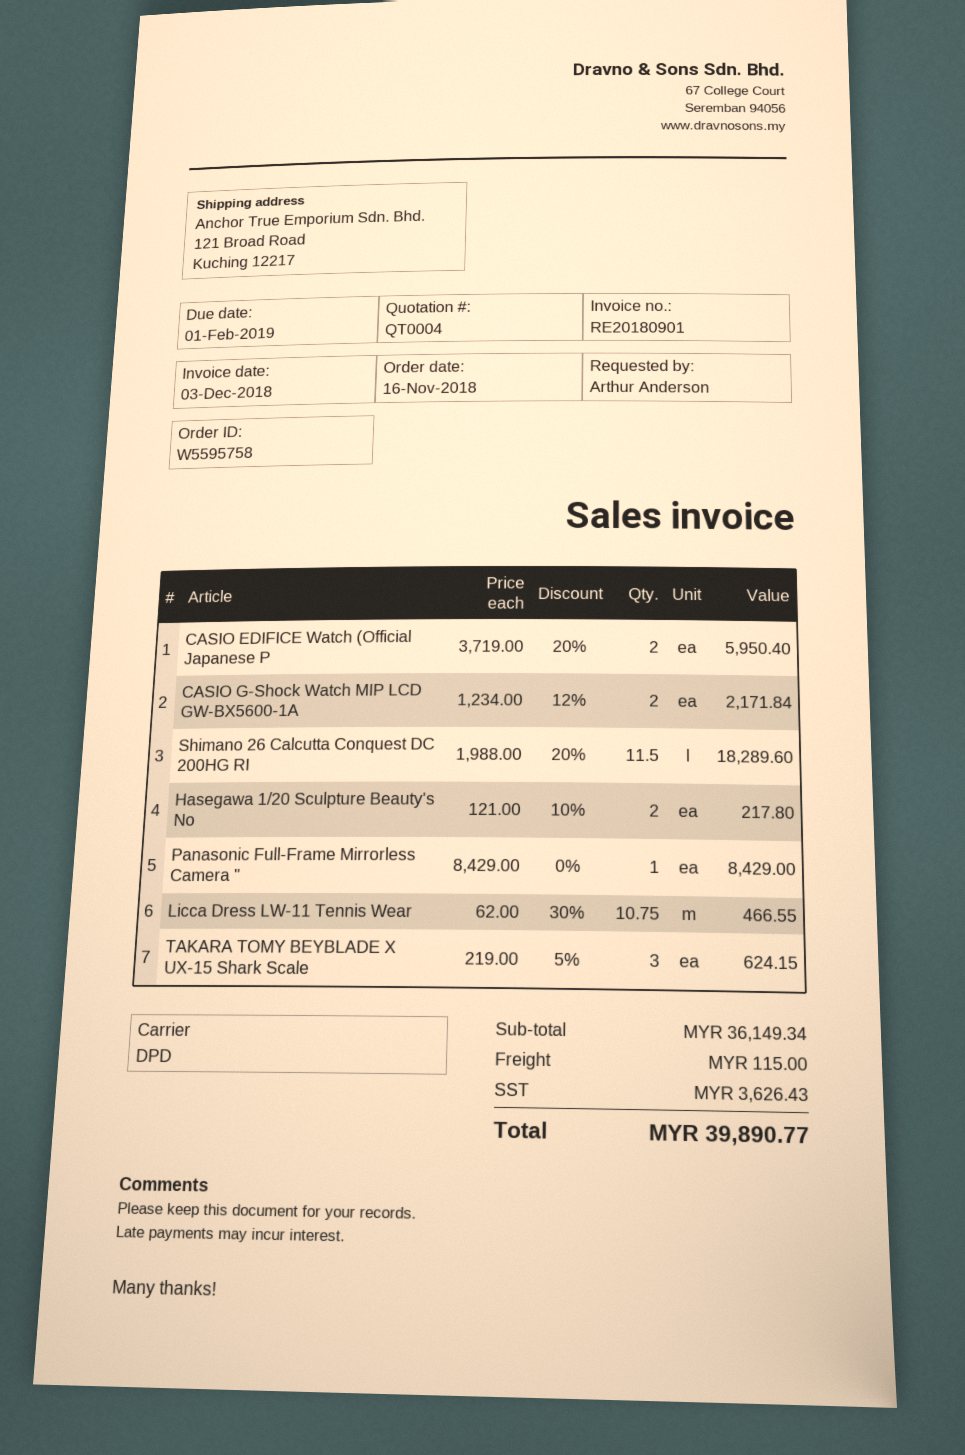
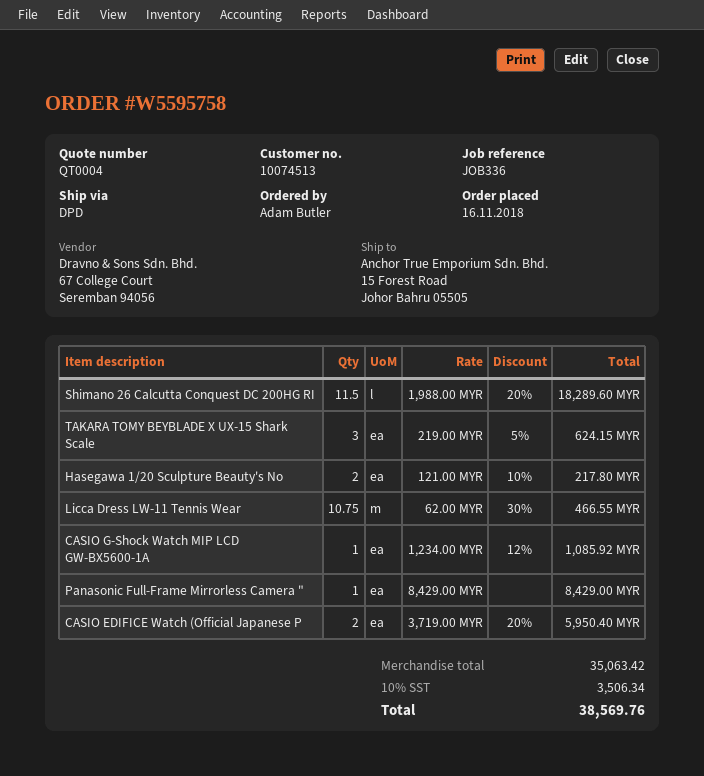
ordered by: Arthur Anderson -> Adam Butler
ship to: 121 Broad Road, Kuching 12217 -> 15 Forest Road, Johor Bahru 05505
CASIO G-Shock Watch MIP LCD GW-BX5600-1A: 2 x 1234.00 - 12% = 2171.84 -> 1 x 1234.00 - 12% = 1085.92
subtotal: 36149.34 -> 35063.42
shipping: 115.00 -> none
tax: 3626.43 -> 3506.34
total: 39890.77 -> 38569.76

